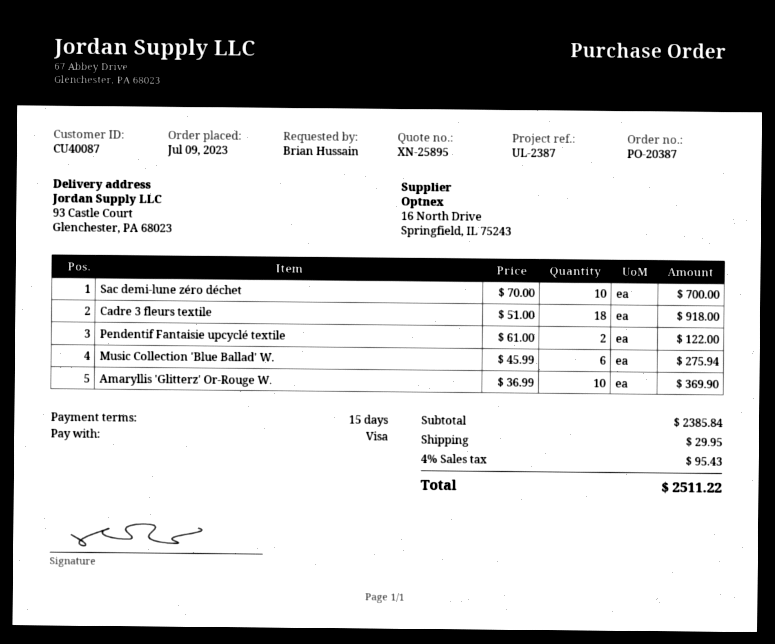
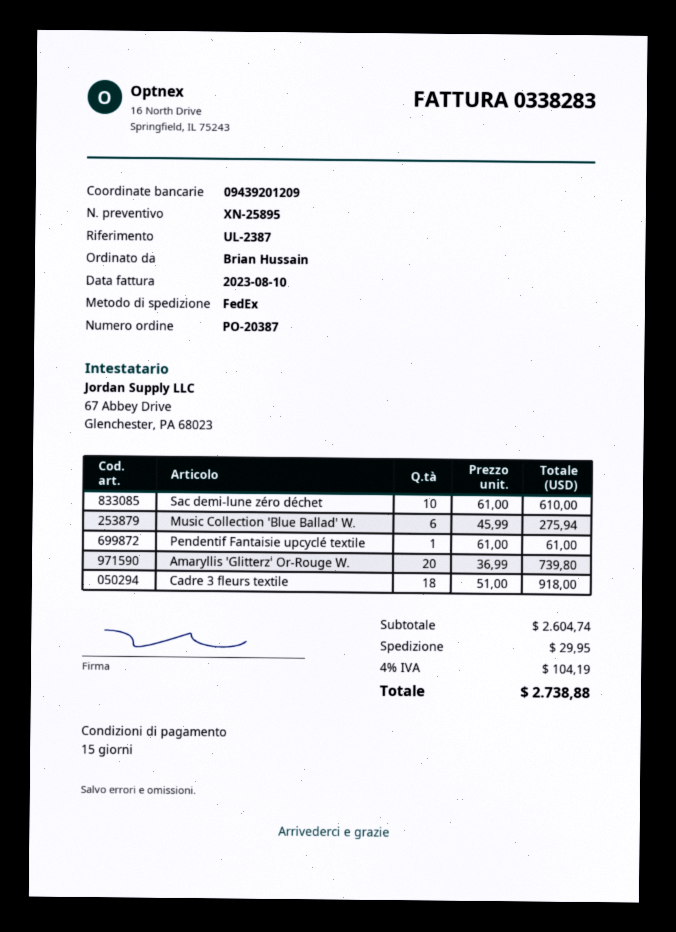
Sac demi-lune zéro déchet: 10 x 70.00 = 700.00 -> 10 x 61.00 = 610.00
Pendentif Fantaisie upcyclé textile: 2 x 61.00 = 122.00 -> 1 x 61.00 = 61.00
Amaryllis 'Glitterz' Or-Rouge W.: 10 x 36.99 = 369.90 -> 20 x 36.99 = 739.80
subtotal: 2385.84 -> 2604.74
tax: 4% = 95.43 -> 4% = 104.19
total: 2511.22 -> 2738.88

